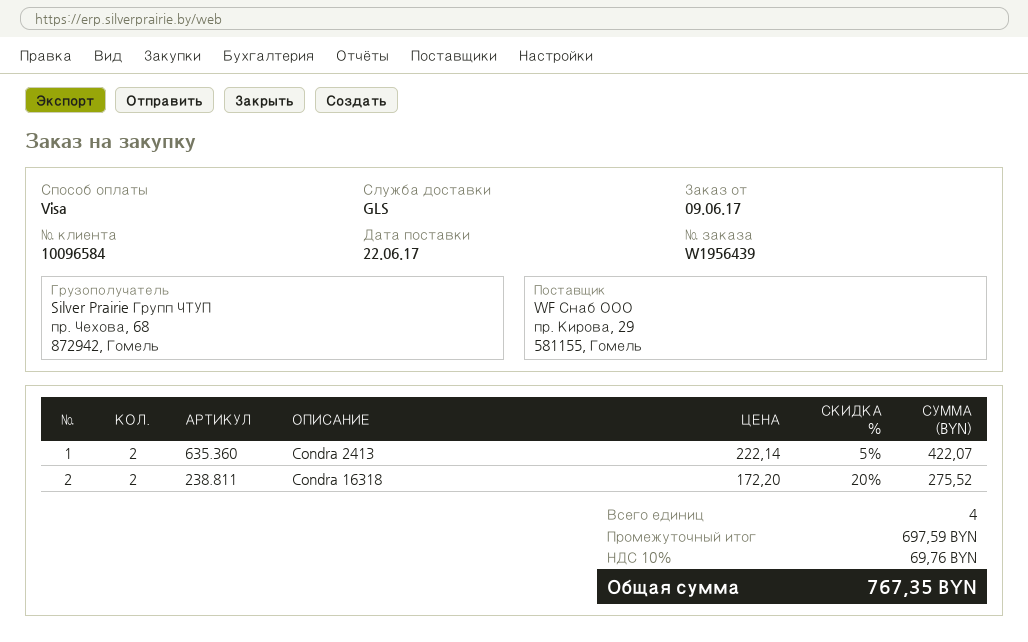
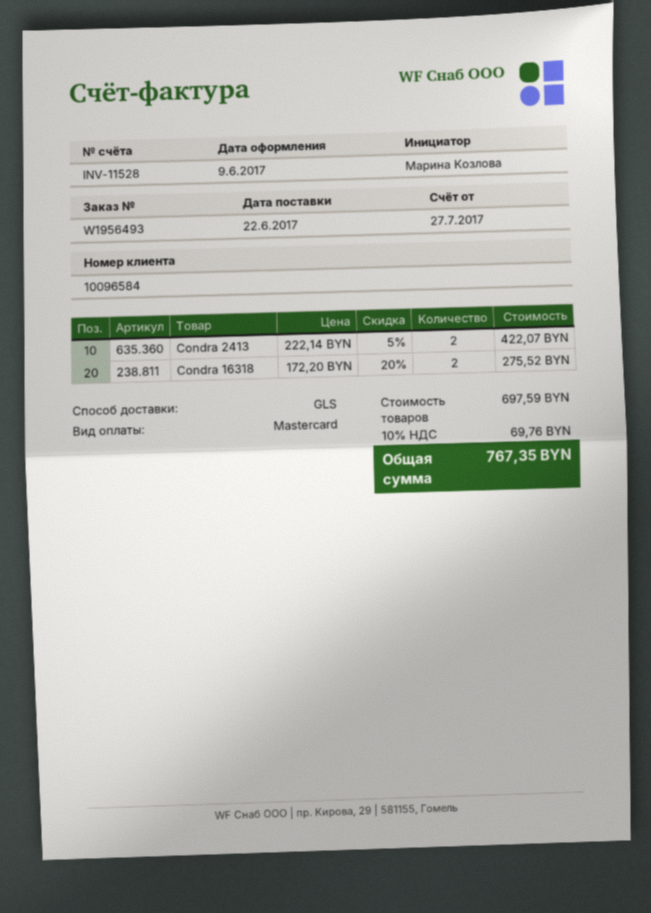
order number: W1956439 -> W1956493
payment method: Visa -> Mastercard

